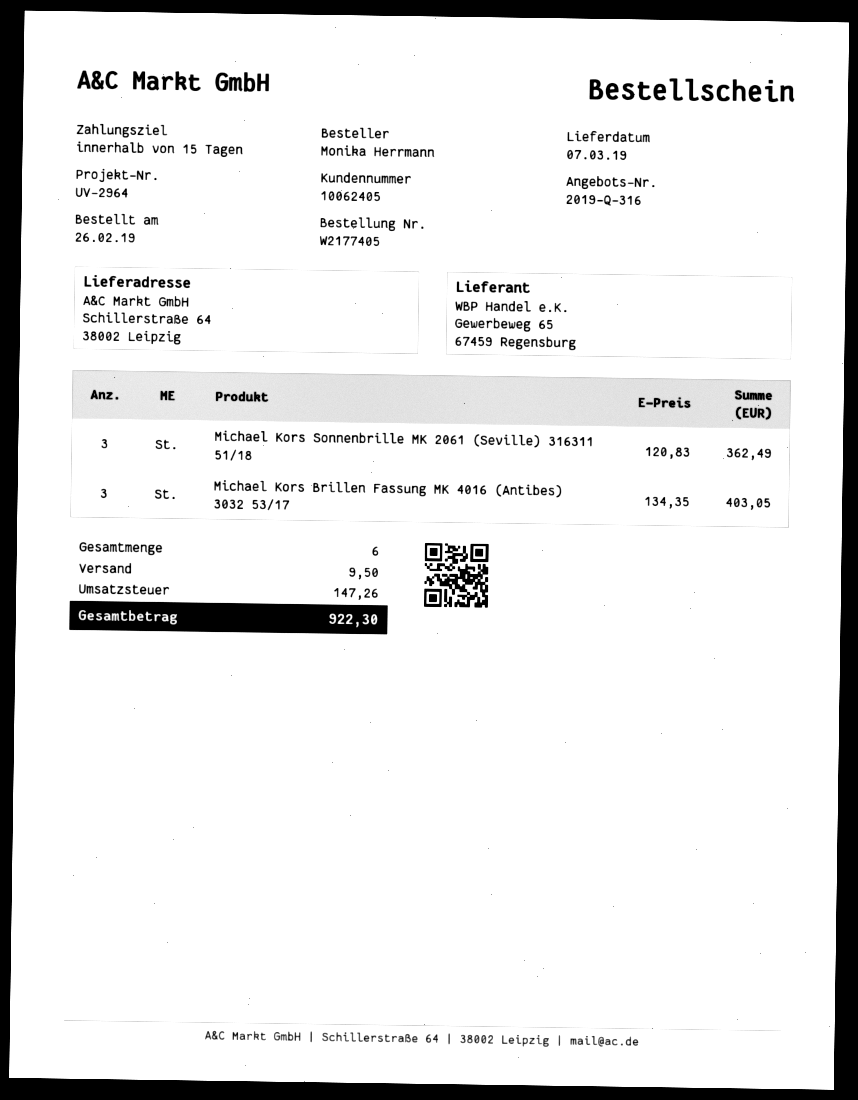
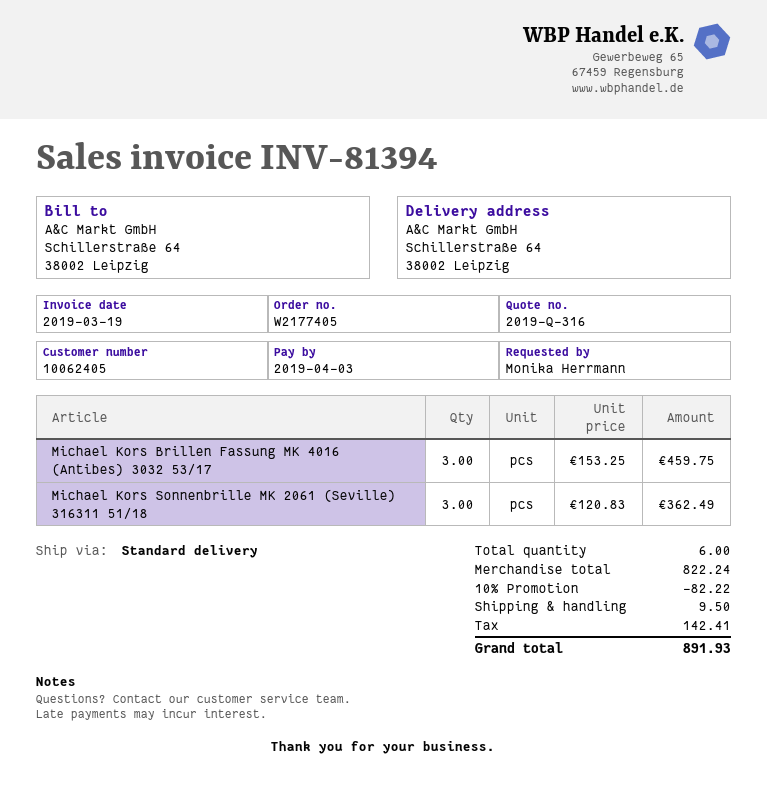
Michael Kors Brillen Fassung MK 4016 (Antibes) 3032 53/17: 3 x 134.35 = 403.05 -> 3 x 153.25 = 459.75
discount: none -> 10% = 82.22
tax: 147.26 -> 142.41
total: 922.30 -> 891.93

